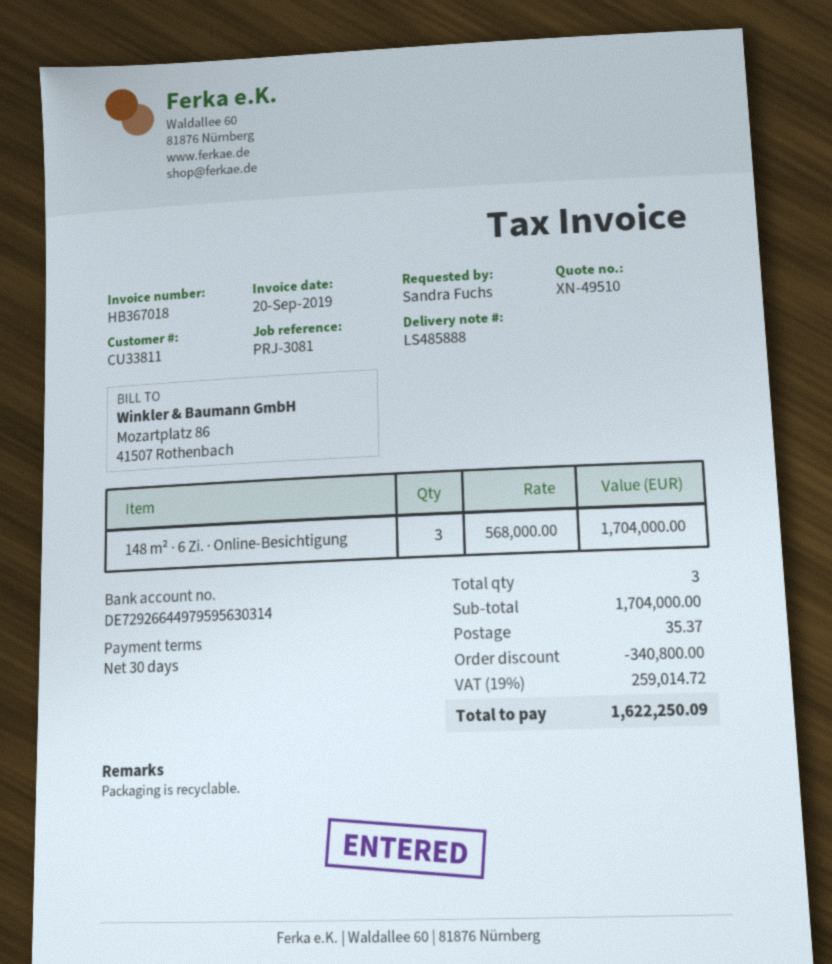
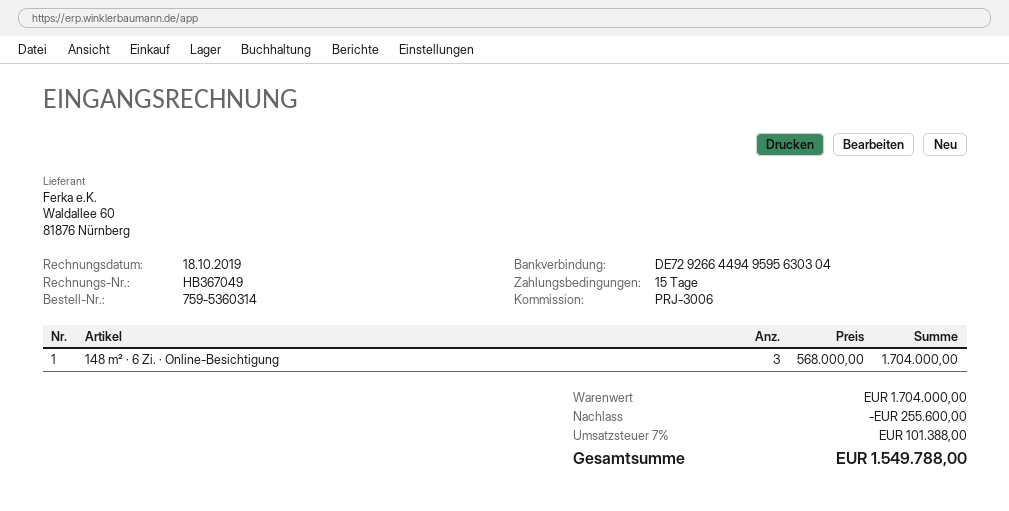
invoice number: HB367018 -> HB367049
invoice date: 2019-09-20 -> 2019-10-18
payment terms: 30 days -> 15 days
reference: PRJ-3081 -> PRJ-3006
bank account: DE72926644979595630314 -> DE72926644949595630304
discount: 340800.00 -> 255600.00
shipping: 35.37 -> none
tax: 19% = 259014.72 -> 7% = 101388.00
total: 1622250.09 -> 1549788.00

